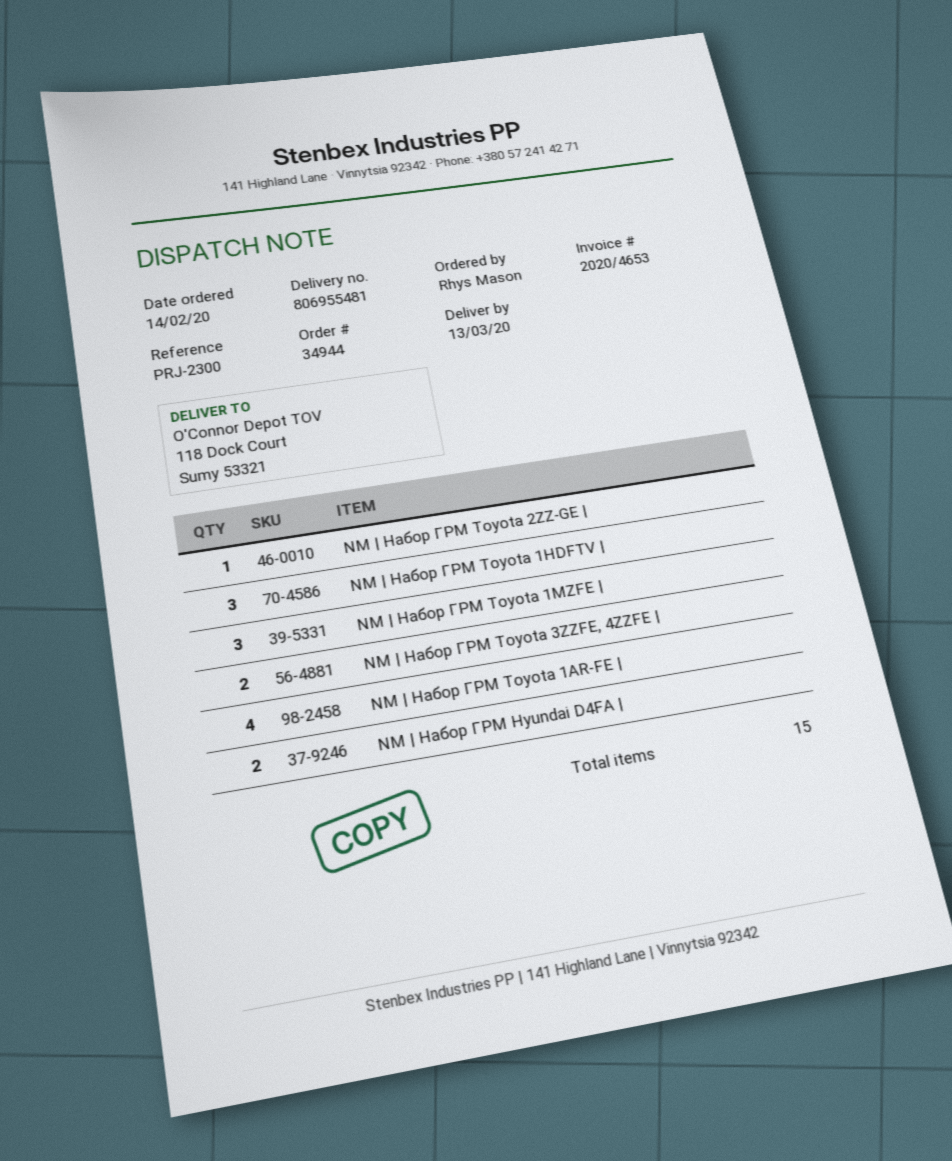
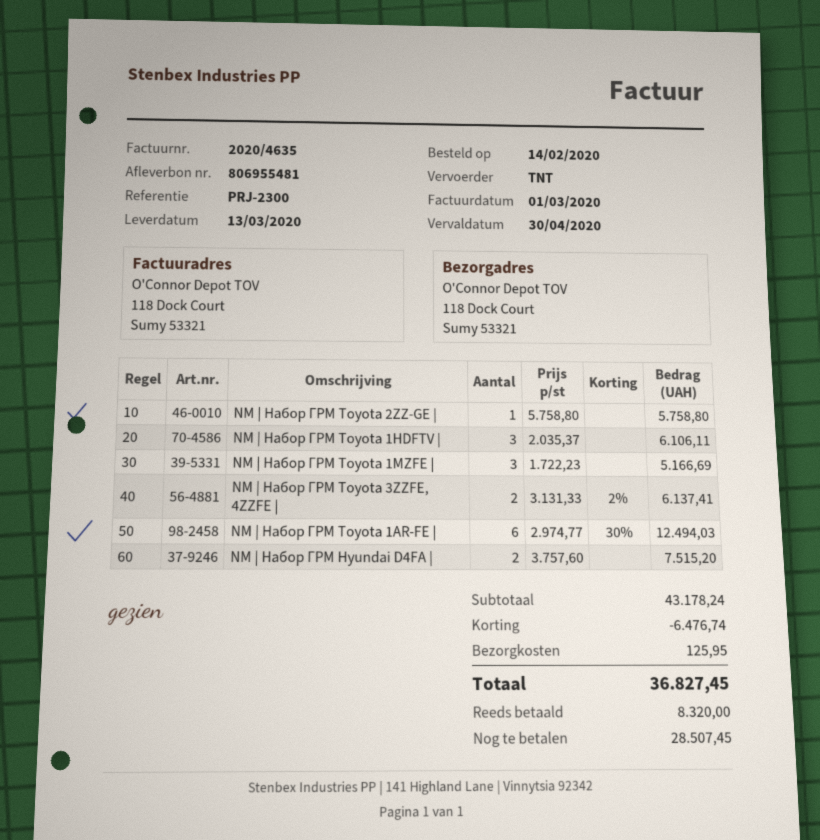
invoice number: 2020/4653 -> 2020/4635
NM | Набор ГРМ Toyota 1AR-FE |: 4 -> 6

